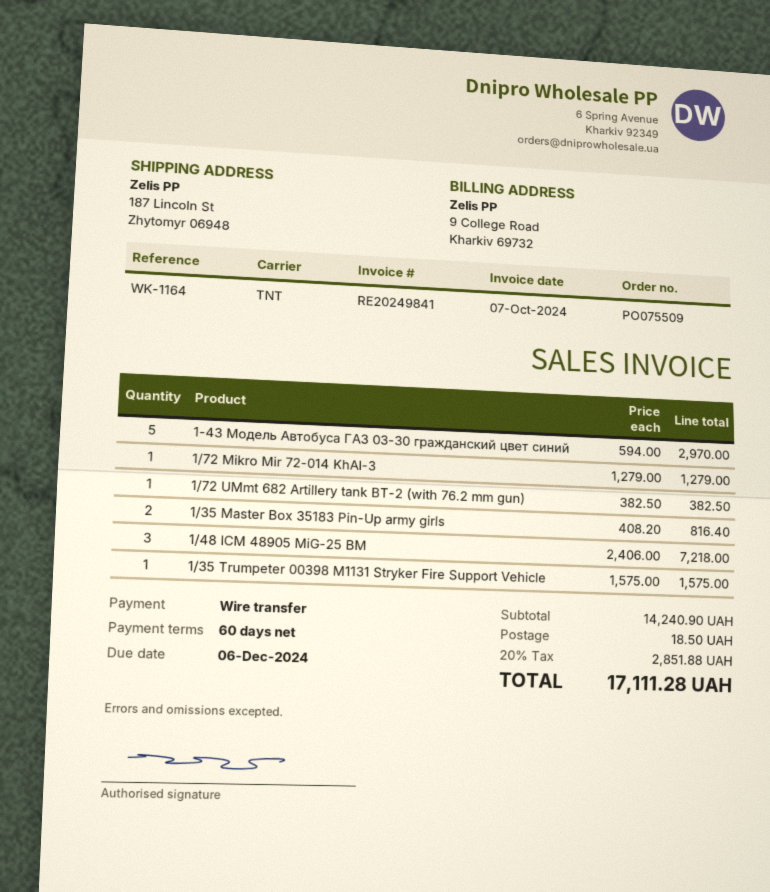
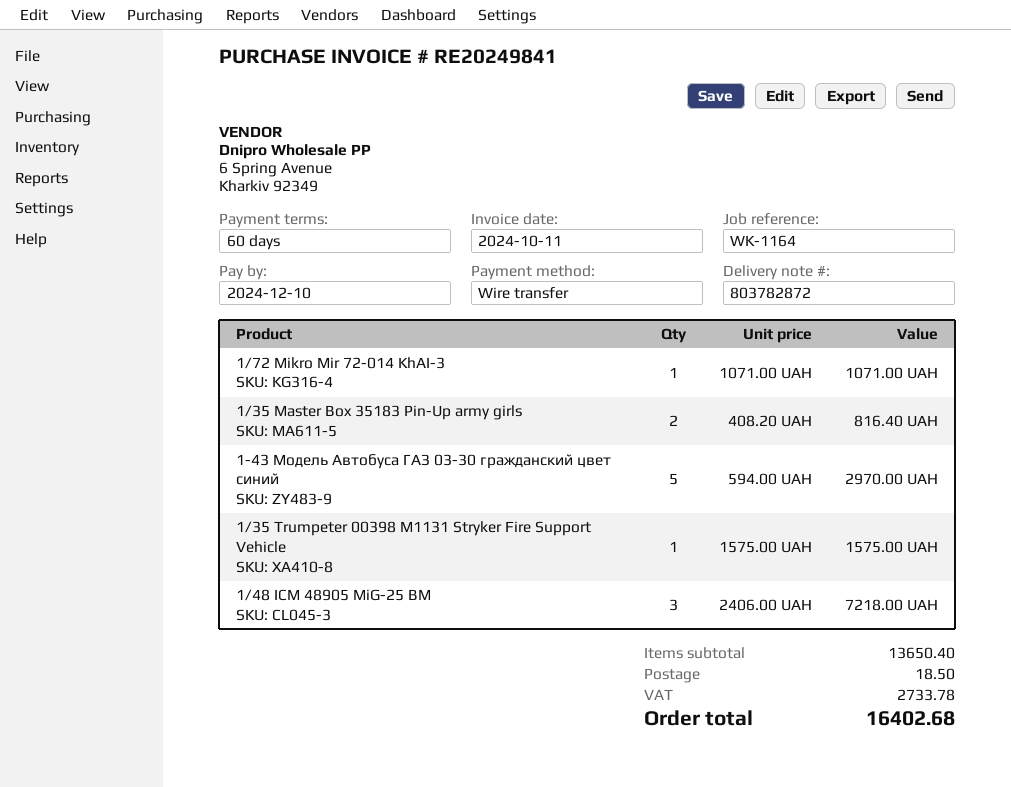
invoice date: 2024-10-07 -> 2024-10-11
due date: 2024-12-06 -> 2024-12-10
1/72 Mikro Mir 72-014 KhAI-3: 1 x 1279.00 = 1279.00 -> 1 x 1071.00 = 1071.00
1/72 UMmt 682 Artillery tank BT-2 (with 76.2 mm gun): 1 x 382.50 = 382.50 -> none
subtotal: 14240.90 -> 13650.40
tax: 2851.88 -> 2733.78
total: 17111.28 -> 16402.68

